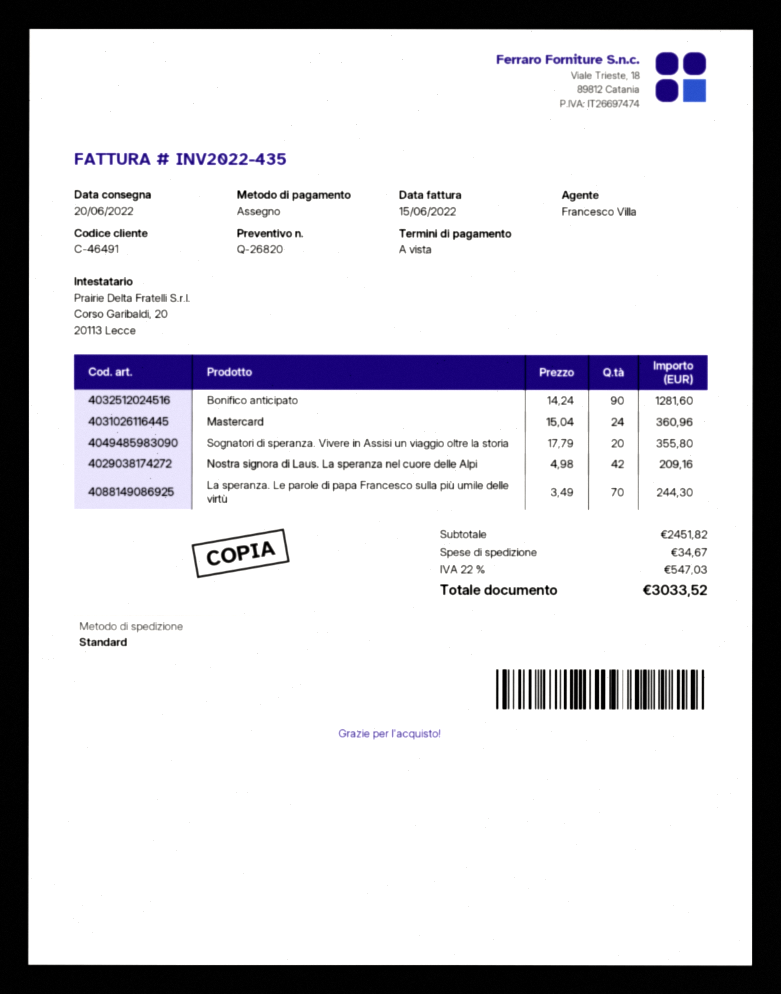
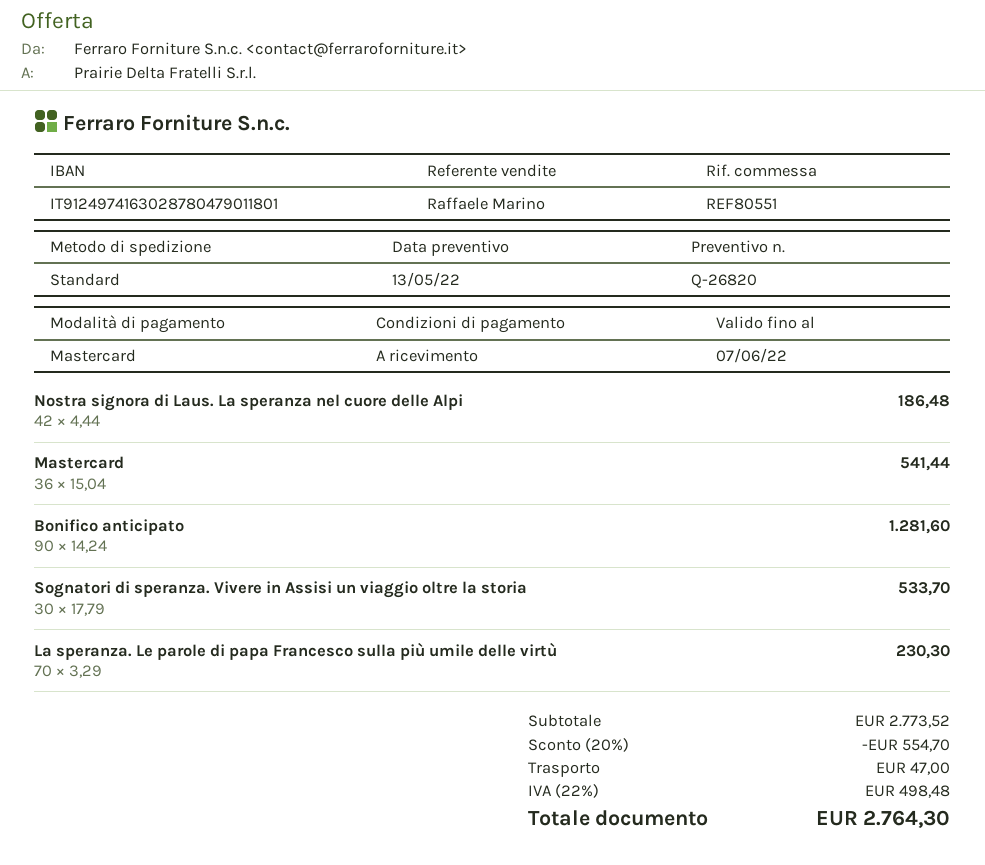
sales rep: Francesco Villa -> Raffaele Marino
payment method: cheque -> Mastercard
Mastercard: 24 x 15.04 = 360.96 -> 36 x 15.04 = 541.44
Sognatori di speranza. Vivere in Assisi un viaggio oltre la storia: 20 x 17.79 = 355.80 -> 30 x 17.79 = 533.70
Nostra signora di Laus. La speranza nel cuore delle Alpi: 42 x 4.98 = 209.16 -> 42 x 4.44 = 186.48
La speranza. Le parole di papa Francesco sulla più umile delle virtù: 70 x 3.49 = 244.30 -> 70 x 3.29 = 230.30
subtotal: 2451.82 -> 2773.52
discount: none -> 20% = 554.70
shipping: 34.67 -> 47.00
tax: 22% = 547.03 -> 22% = 498.48
total: 3033.52 -> 2764.30

